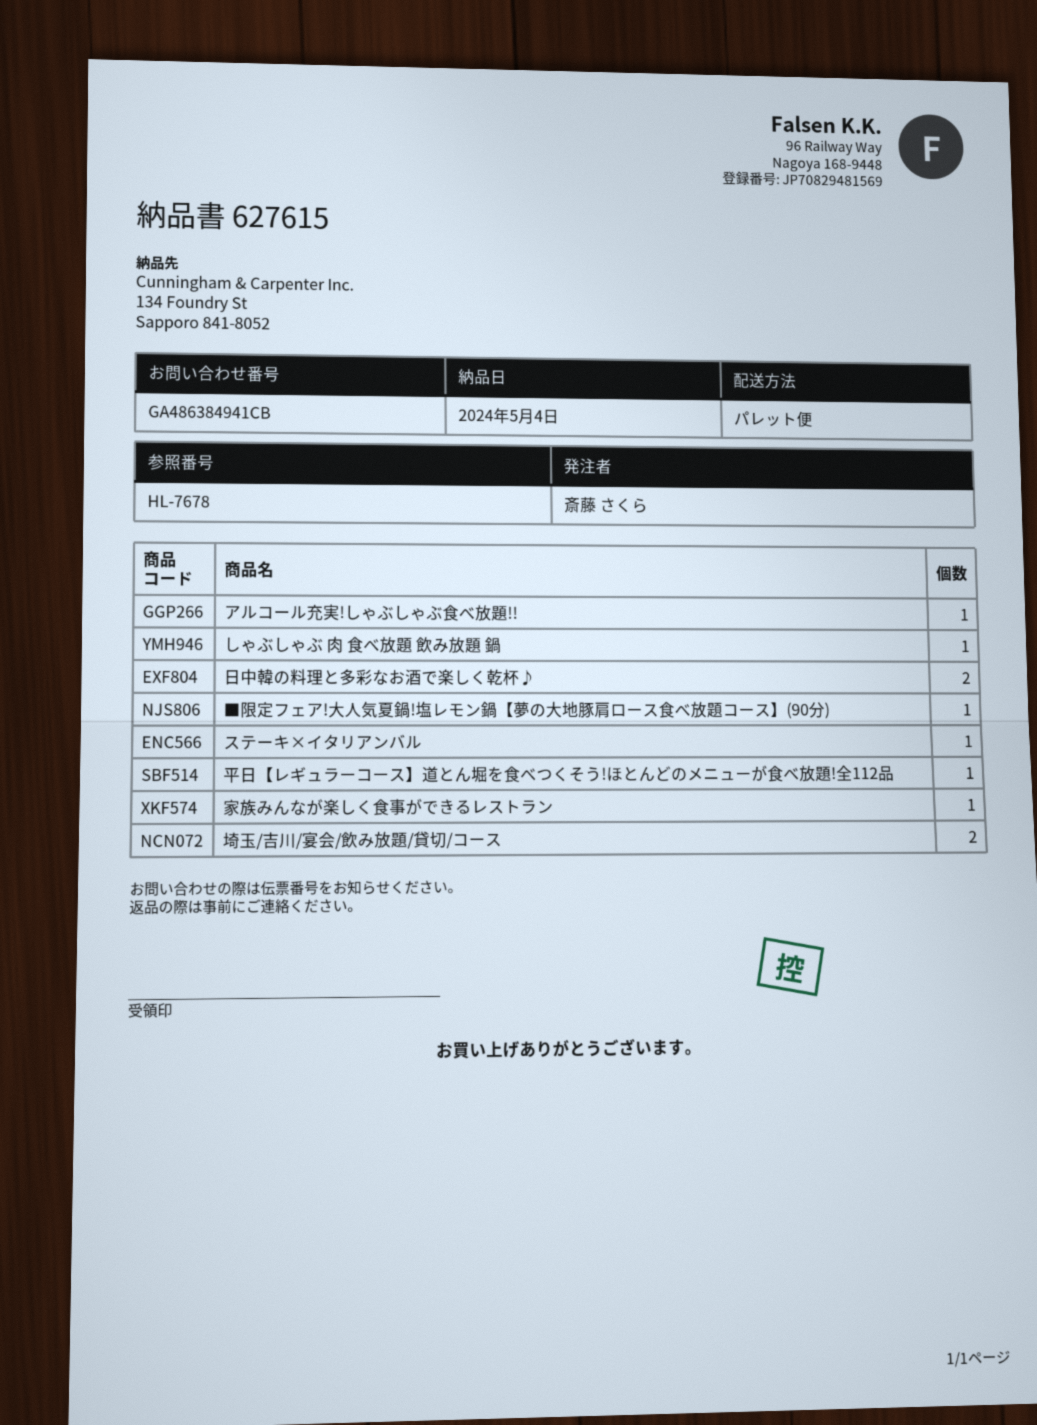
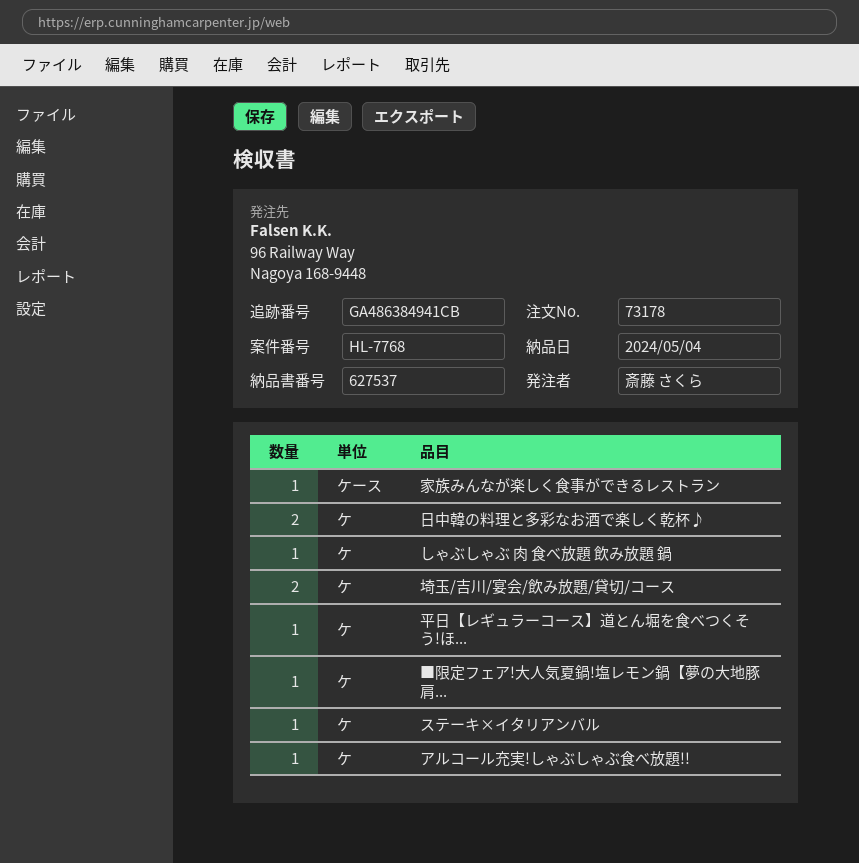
delivery note number: 627615 -> 627537
reference: HL-7678 -> HL-7768

